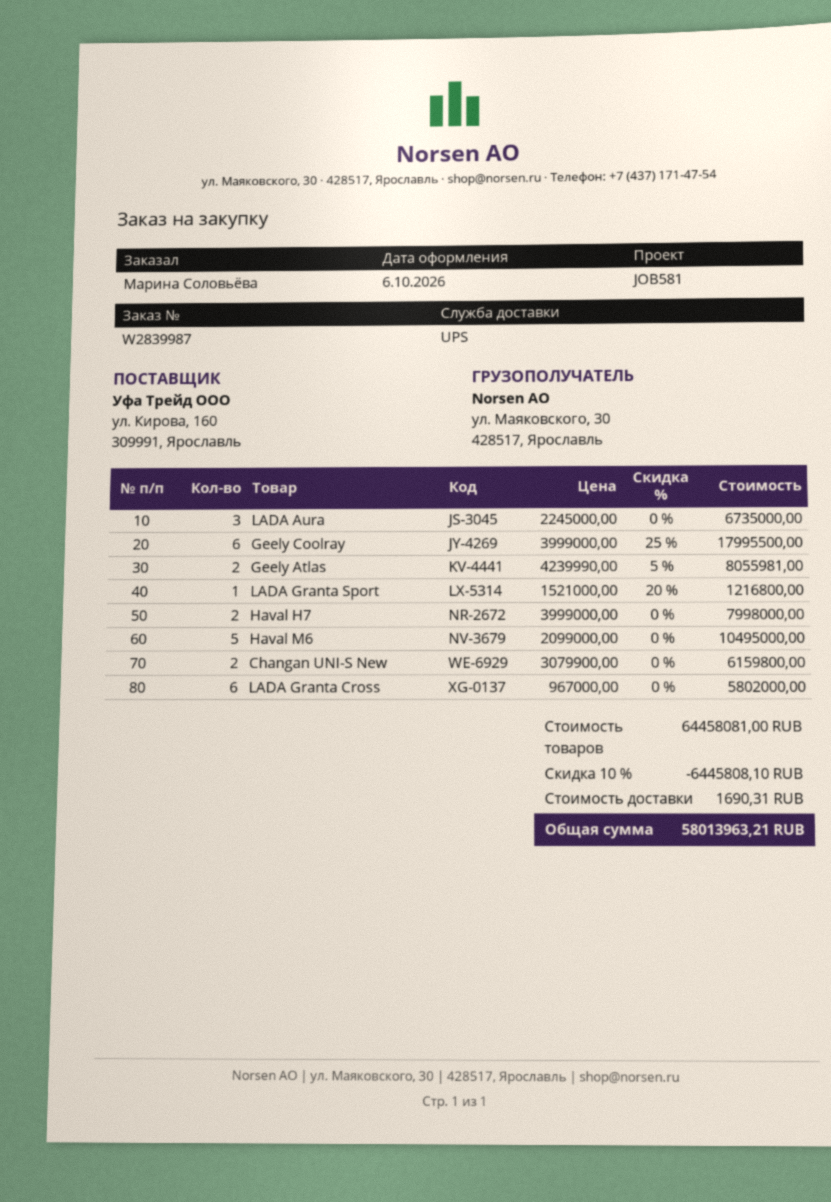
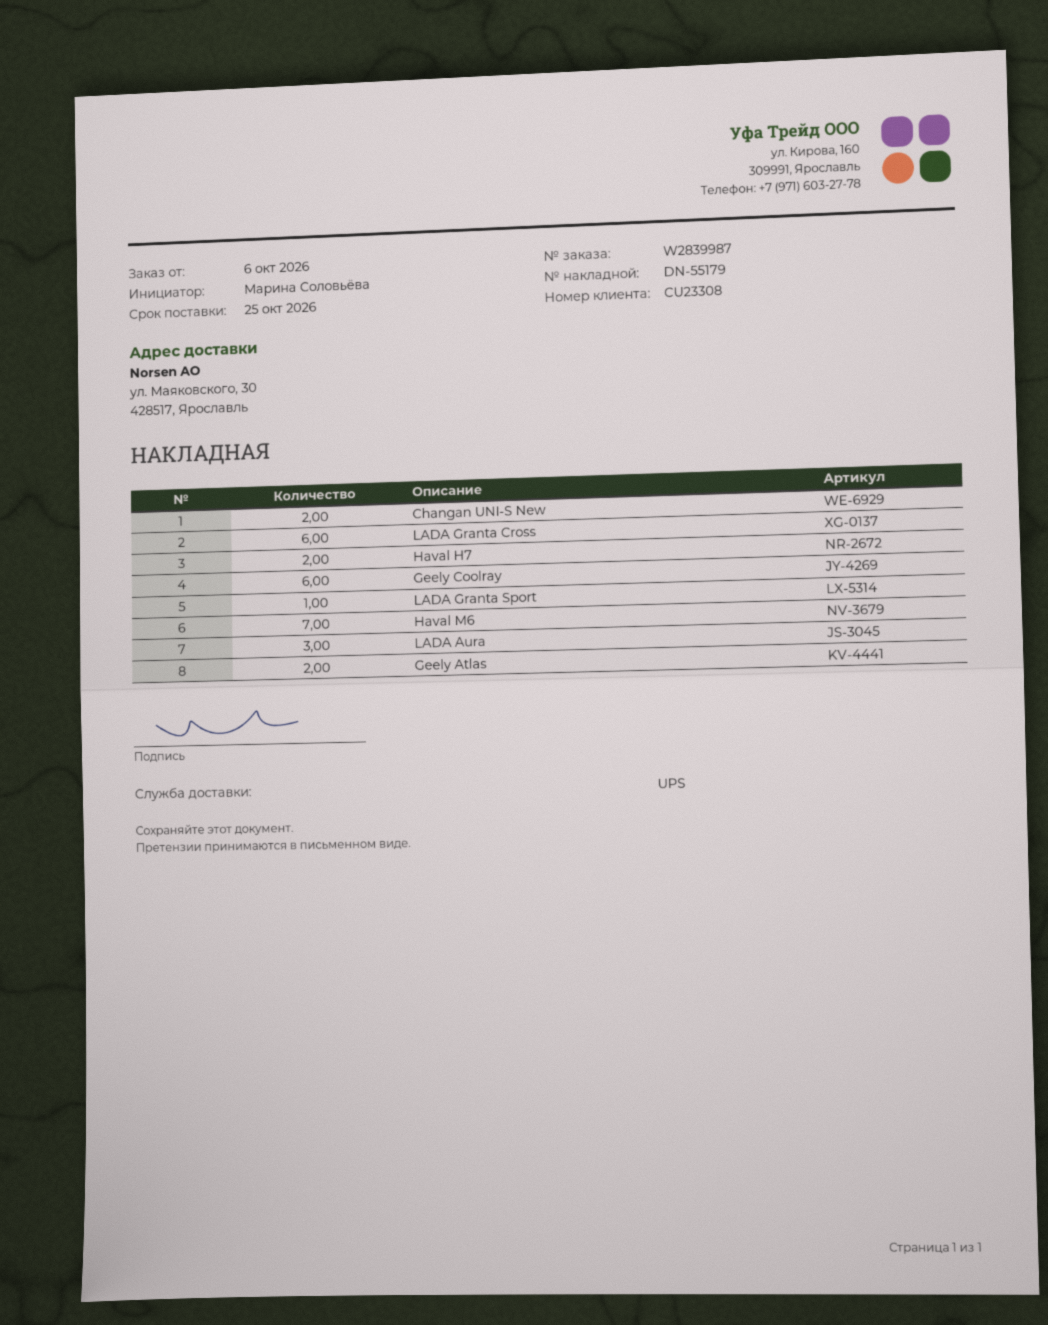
Haval M6: 5 -> 7

